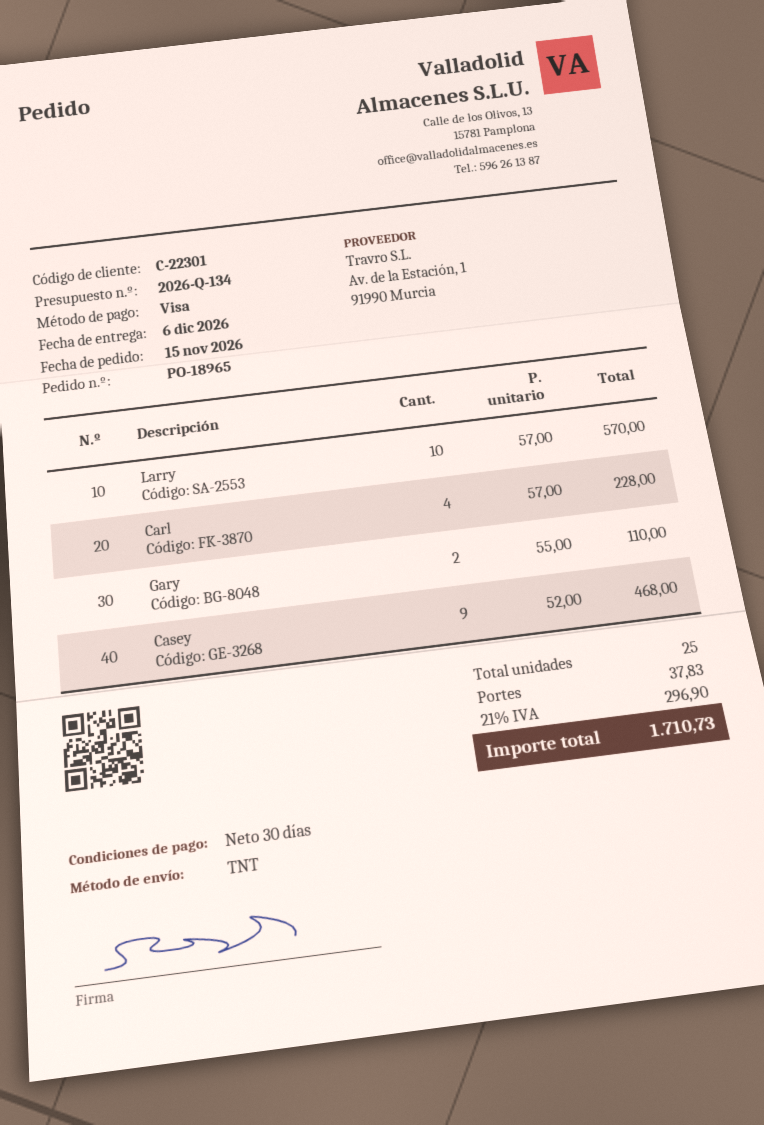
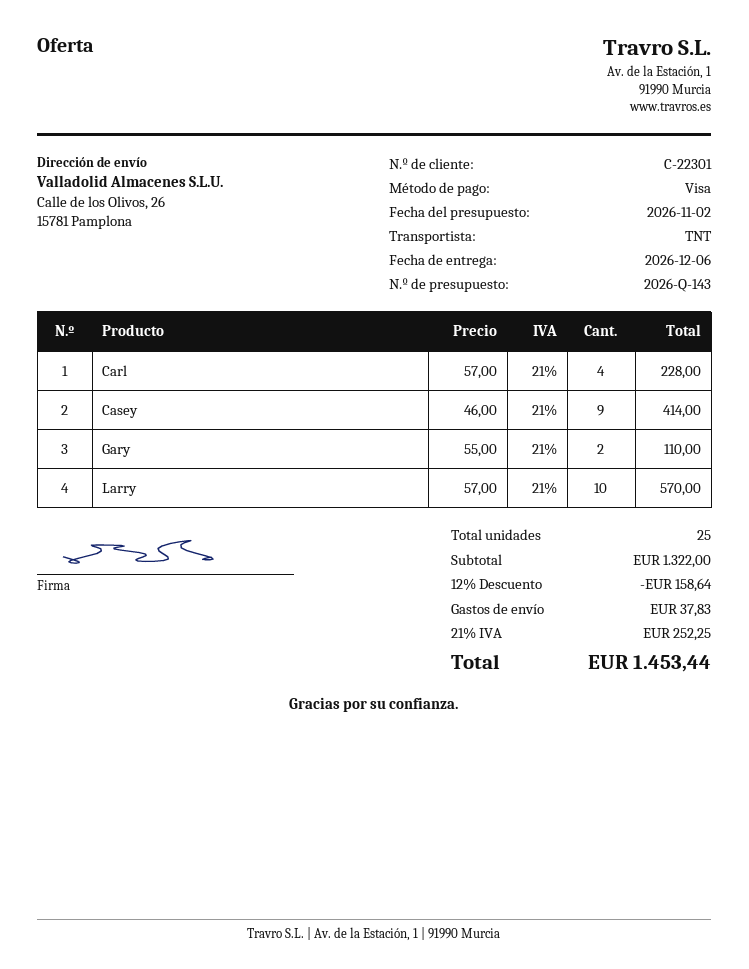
quote number: 2026-Q-134 -> 2026-Q-143
Casey: 9 x 52.00 = 468.00 -> 9 x 46.00 = 414.00
discount: none -> 12% = 158.64
tax: 21% = 296.90 -> 21% = 252.25
total: 1710.73 -> 1453.44

